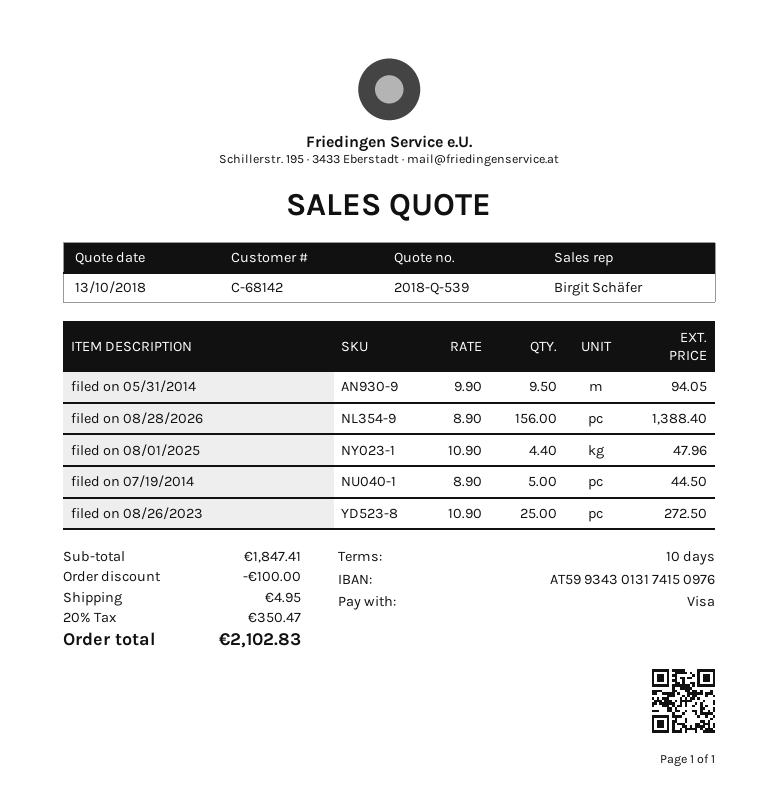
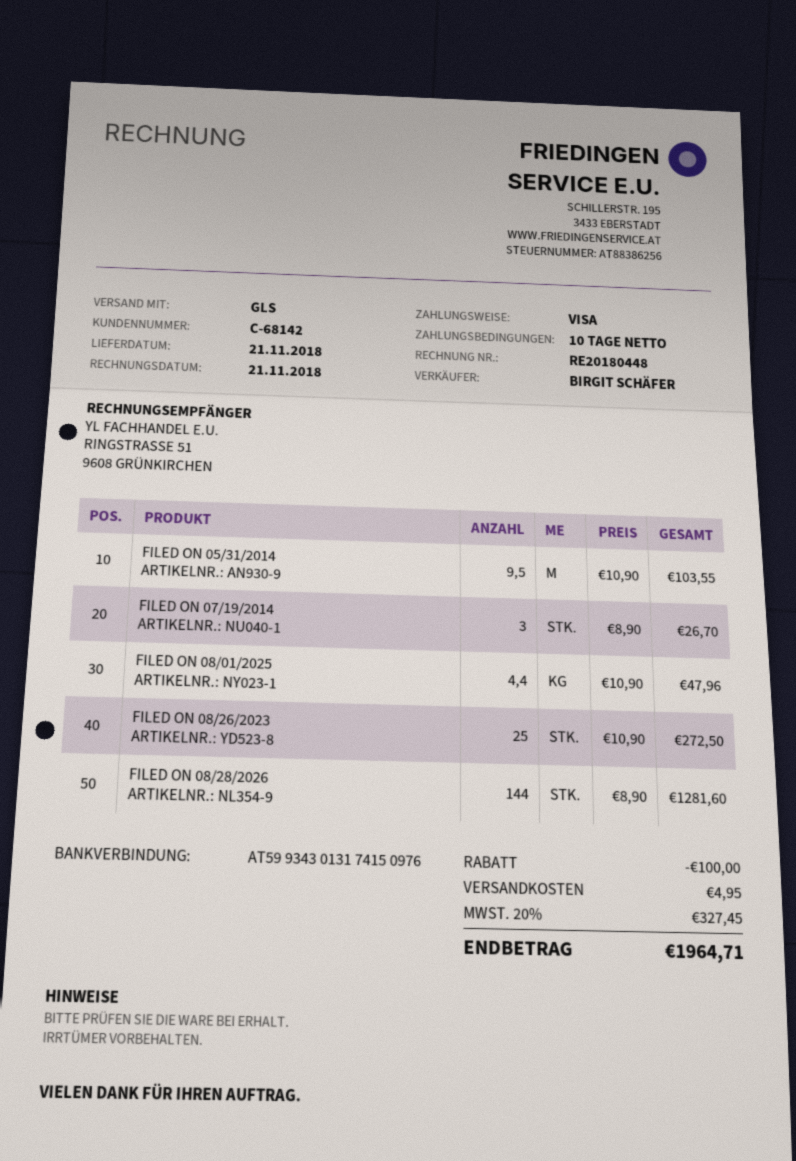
filed on 05/31/2014: 9.5 x 9.90 = 94.05 -> 9.5 x 10.90 = 103.55
filed on 08/28/2026: 156 x 8.90 = 1388.40 -> 144 x 8.90 = 1281.60
filed on 07/19/2014: 5 x 8.90 = 44.50 -> 3 x 8.90 = 26.70
tax: 20% = 350.47 -> 20% = 327.45
total: 2102.83 -> 1964.71

